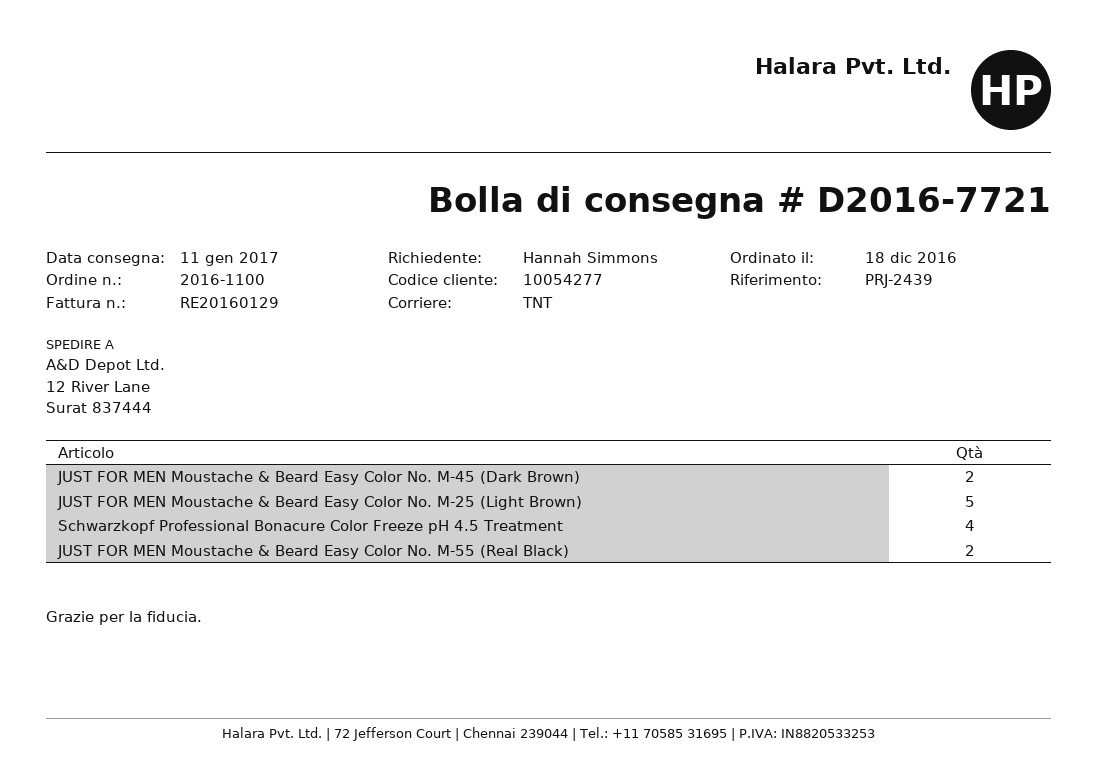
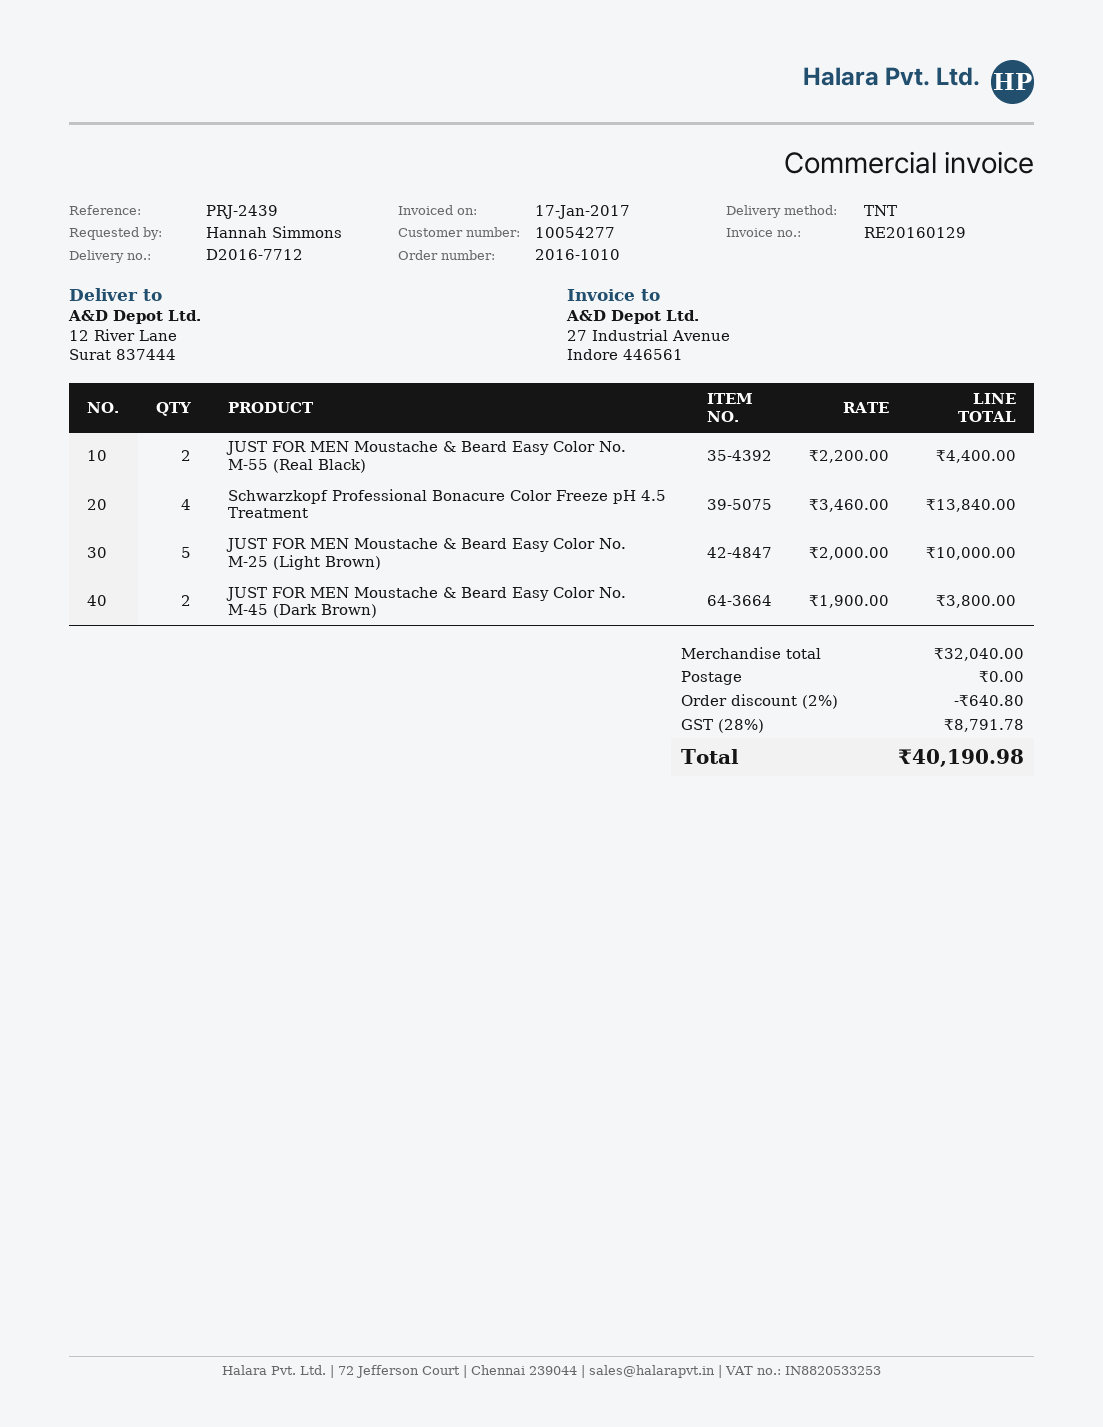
order number: 2016-1100 -> 2016-1010
delivery note number: D2016-7721 -> D2016-7712

